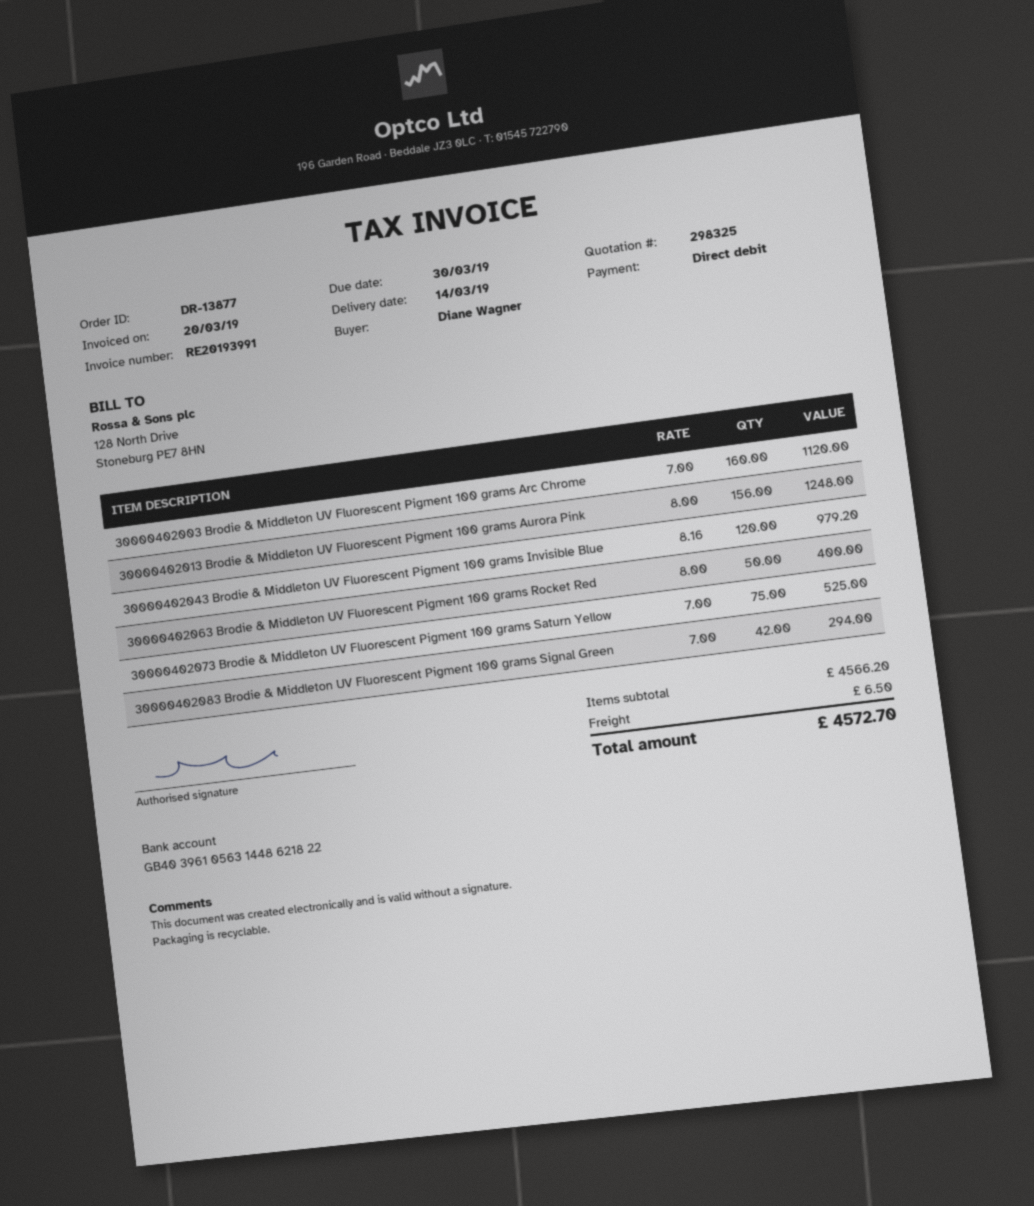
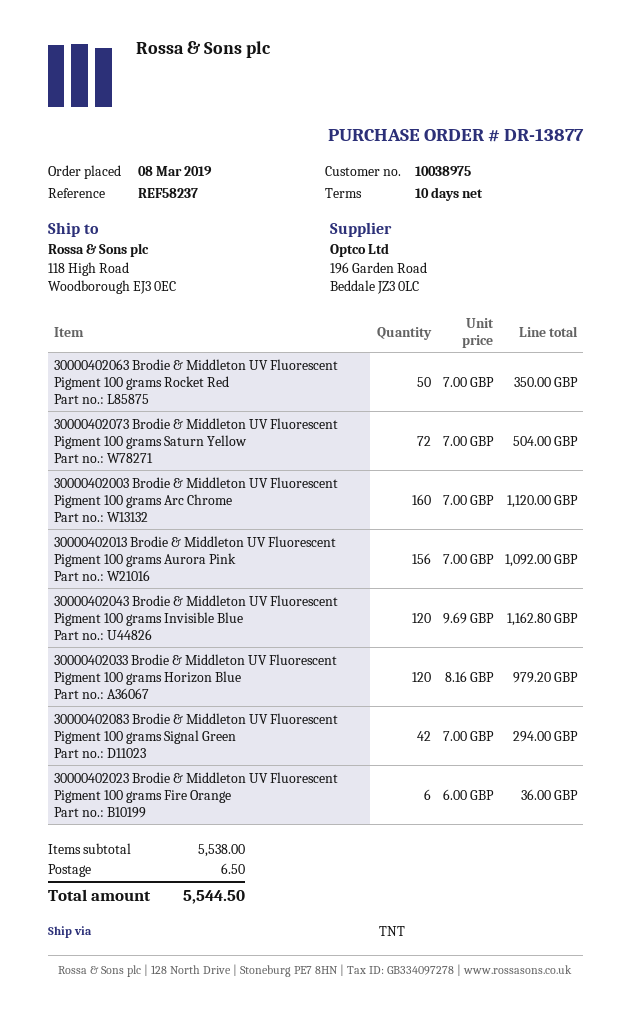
30000402013 Brodie & Middleton UV Fluorescent Pigment 100 grams Aurora Pink: 156 x 8.00 = 1248.00 -> 156 x 7.00 = 1092.00
30000402043 Brodie & Middleton UV Fluorescent Pigment 100 grams Invisible Blue: 120 x 8.16 = 979.20 -> 120 x 9.69 = 1162.80
30000402063 Brodie & Middleton UV Fluorescent Pigment 100 grams Rocket Red: 50 x 8.00 = 400.00 -> 50 x 7.00 = 350.00
30000402073 Brodie & Middleton UV Fluorescent Pigment 100 grams Saturn Yellow: 75 x 7.00 = 525.00 -> 72 x 7.00 = 504.00
30000402033 Brodie & Middleton UV Fluorescent Pigment 100 grams Horizon Blue: none -> 120 x 8.16 = 979.20
30000402023 Brodie & Middleton UV Fluorescent Pigment 100 grams Fire Orange: none -> 6 x 6.00 = 36.00
subtotal: 4566.20 -> 5538.00
total: 4572.70 -> 5544.50

